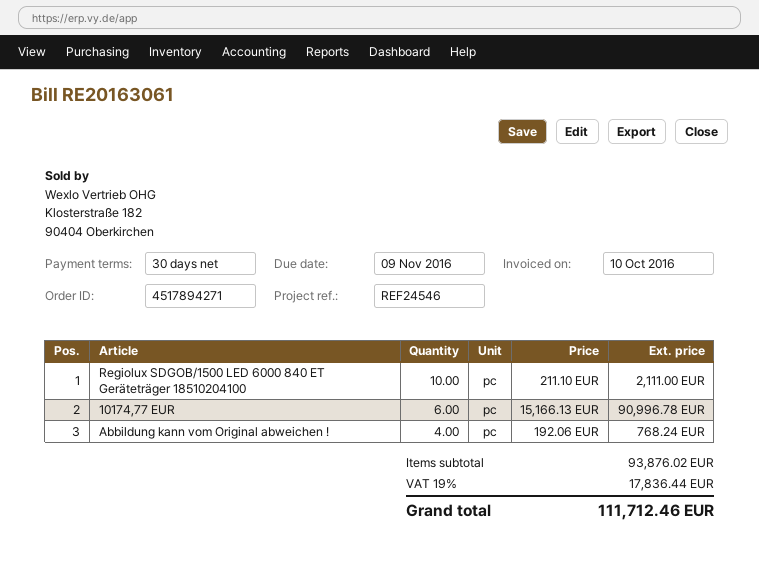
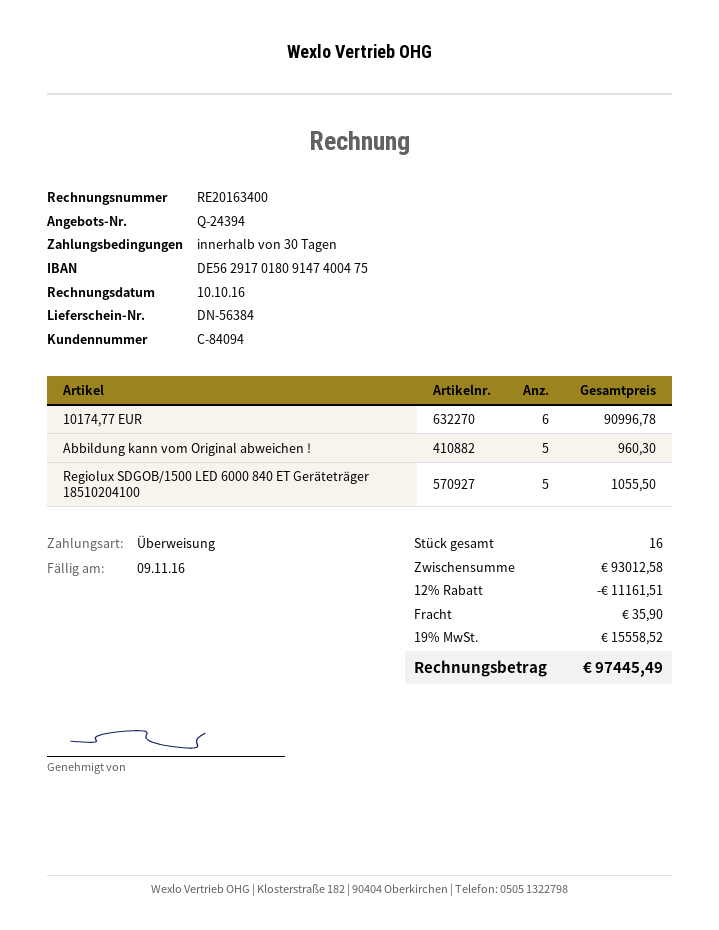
invoice number: RE20163061 -> RE20163400
Regiolux SDGOB/1500 LED 6000 840 ET Geräteträger 18510204100: 10 for 2111.00 -> 5 for 1055.50
Abbildung kann vom Original abweichen !: 4 for 768.24 -> 5 for 960.30
subtotal: 93876.02 -> 93012.58
discount: none -> 12% = 11161.51
shipping: none -> 35.90
tax: 19% = 17836.44 -> 19% = 15558.52
total: 111712.46 -> 97445.49

